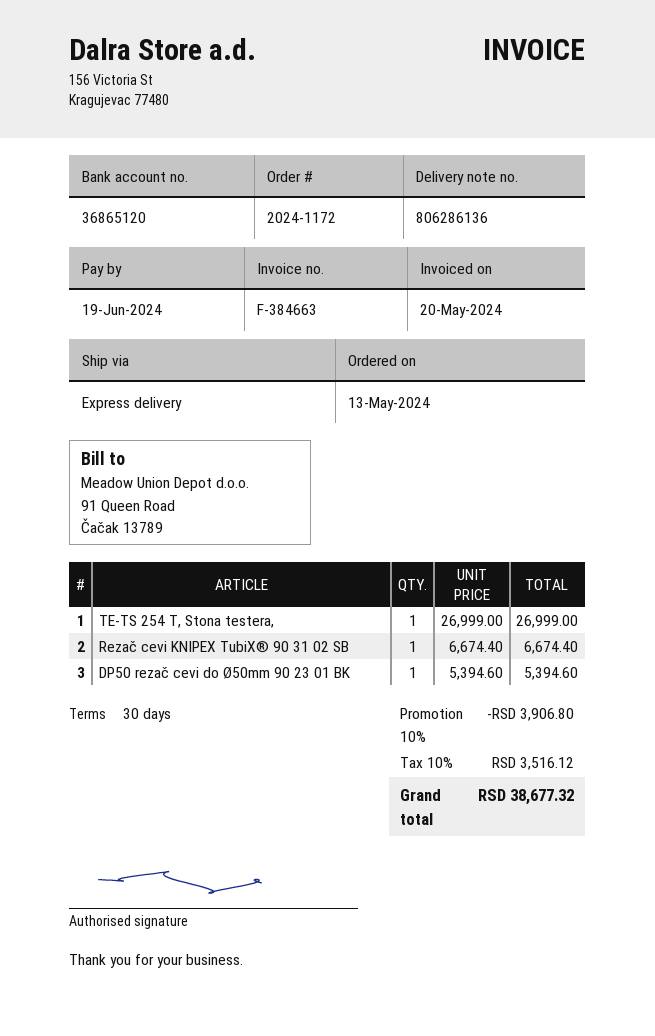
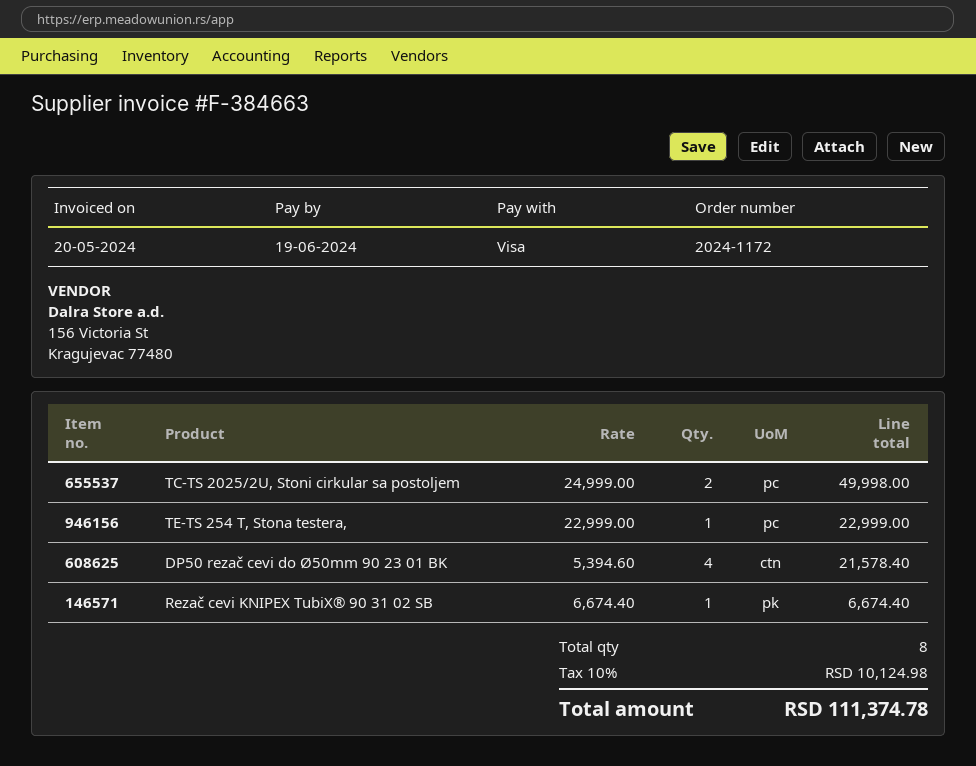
TE-TS 254 T, Stona testera,: 1 x 26999.00 = 26999.00 -> 1 x 22999.00 = 22999.00
DP50 rezač cevi do Ø50mm 90 23 01 BK: 1 x 5394.60 = 5394.60 -> 4 x 5394.60 = 21578.40
TC-TS 2025/2U, Stoni cirkular sa postoljem: none -> 2 x 24999.00 = 49998.00
discount: 10% = 3906.80 -> none
tax: 10% = 3516.12 -> 10% = 10124.98
total: 38677.32 -> 111374.78

